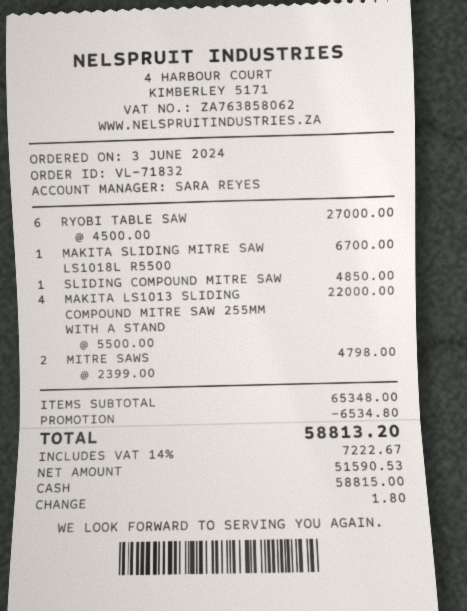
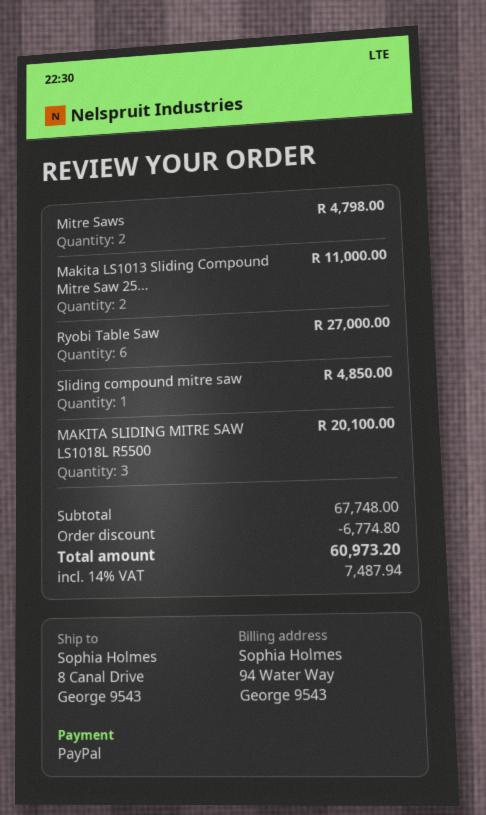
payment method: cash -> PayPal
MAKITA SLIDING MITRE SAW LS1018L R5500: 1 for 6700.00 -> 3 for 20100.00
MAKITA LS1013 SLIDING COMPOUND MITRE SAW 255MM WITH A STAND: 4 for 22000.00 -> 2 for 11000.00
subtotal: 65348.00 -> 67748.00
discount: 6534.80 -> 6774.80
tax: 14% = 7222.67 -> 14% = 7487.94
total: 58813.20 -> 60973.20

